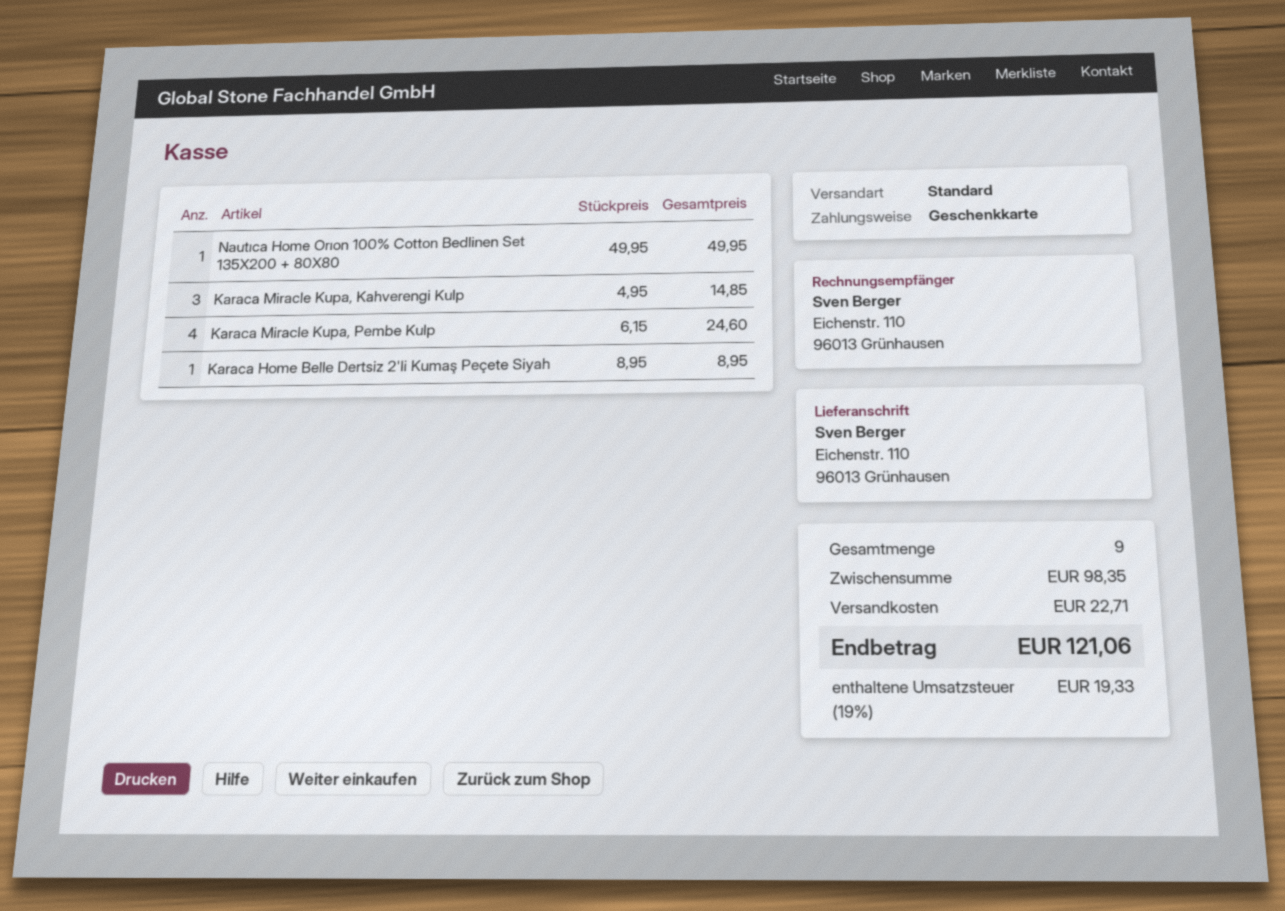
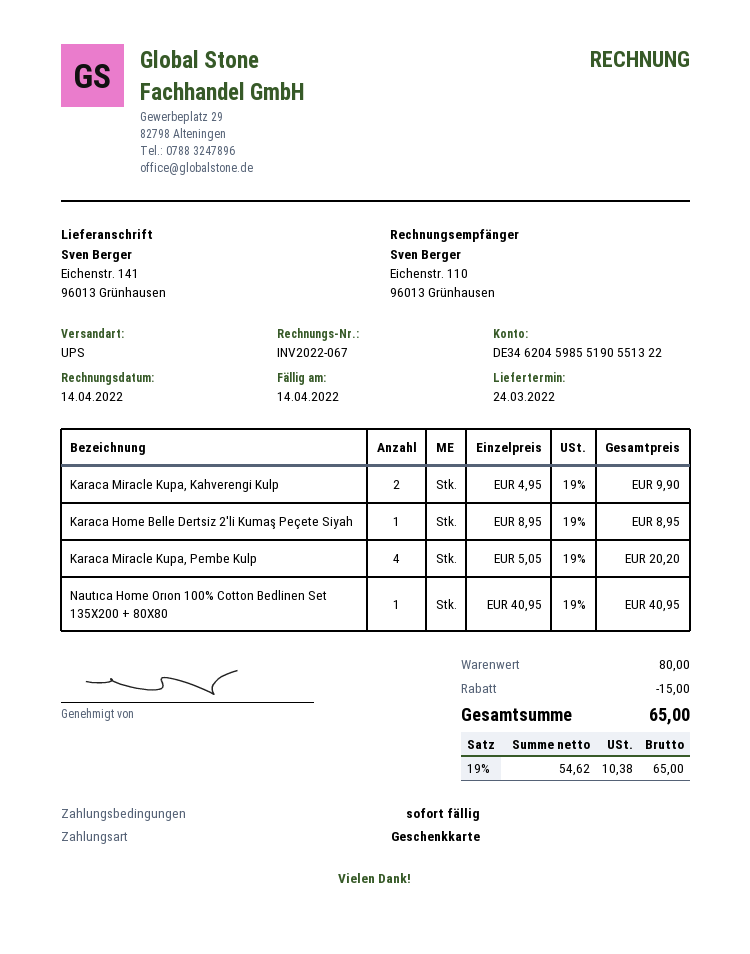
shipping method: standard -> UPS
ship to: Eichenstr. 110, 96013 Grünhausen -> Eichenstr. 141, 96013 Grünhausen
Nautıca Home Orıon 100% Cotton Bedlinen Set 135X200 + 80X80: 1 x 49.95 = 49.95 -> 1 x 40.95 = 40.95
Karaca Miracle Kupa, Kahverengi Kulp: 3 x 4.95 = 14.85 -> 2 x 4.95 = 9.90
Karaca Miracle Kupa, Pembe Kulp: 4 x 6.15 = 24.60 -> 4 x 5.05 = 20.20
subtotal: 98.35 -> 80.00
discount: none -> 15.00
shipping: 22.71 -> none
tax: 19% = 19.33 -> 19% = 10.38
total: 121.06 -> 65.00

